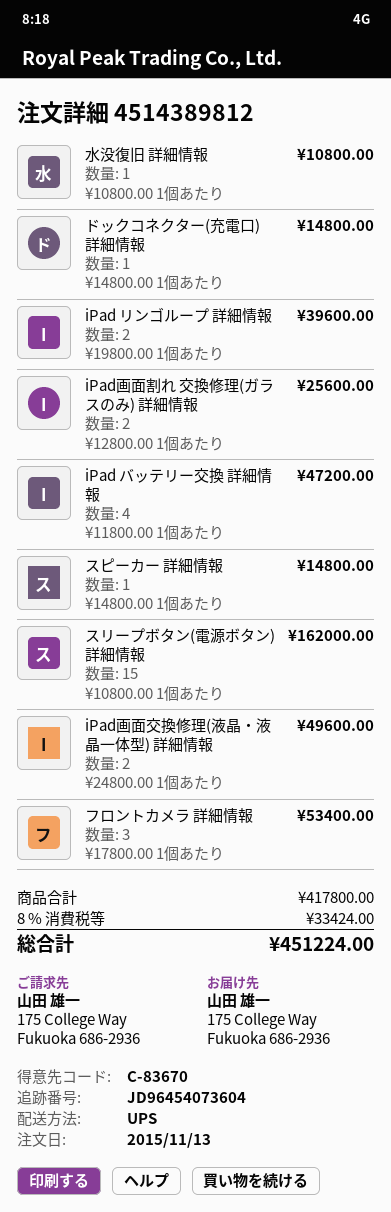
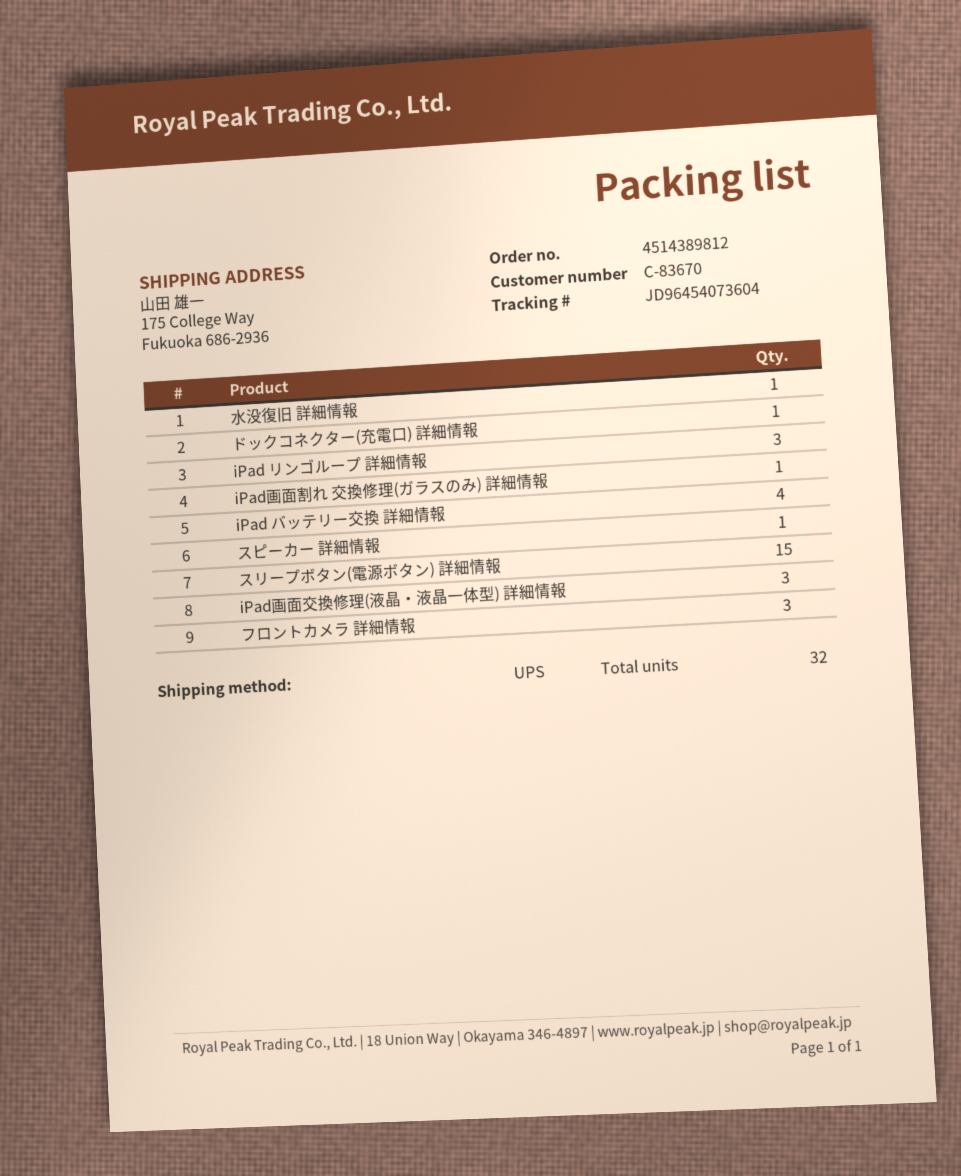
iPad リンゴループ 詳細情報: 2 -> 3
iPad画面割れ 交換修理(ガラスのみ) 詳細情報: 2 -> 1
iPad画面交換修理(液晶・液晶一体型) 詳細情報: 2 -> 3

